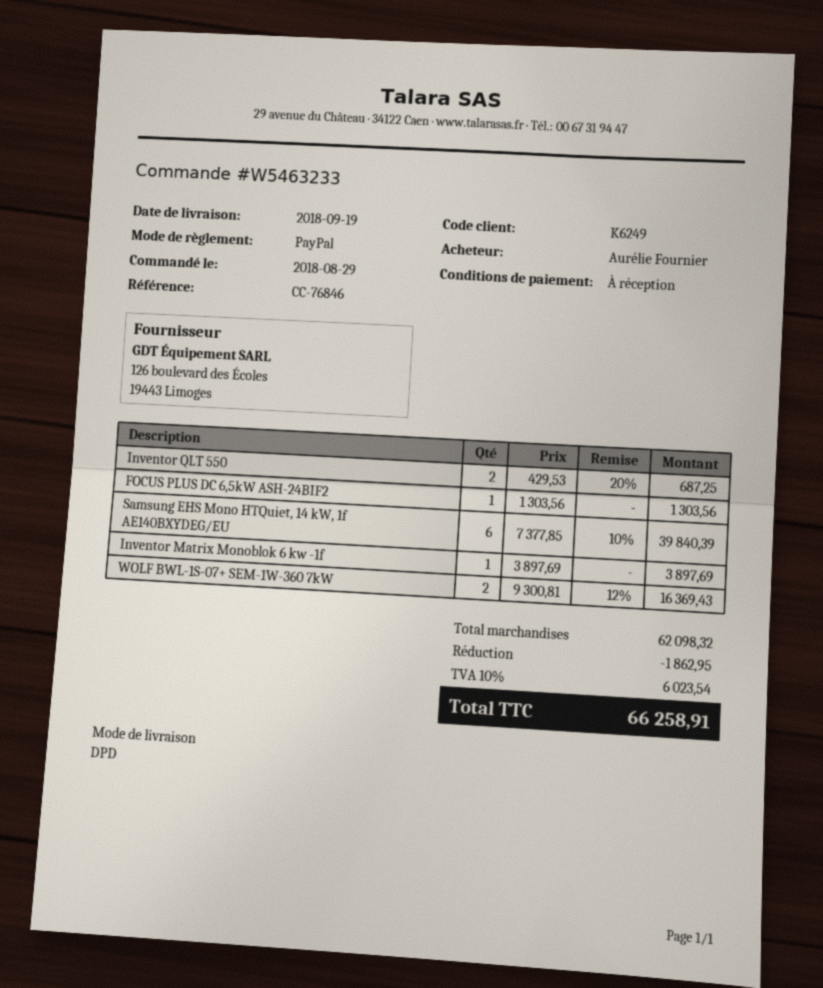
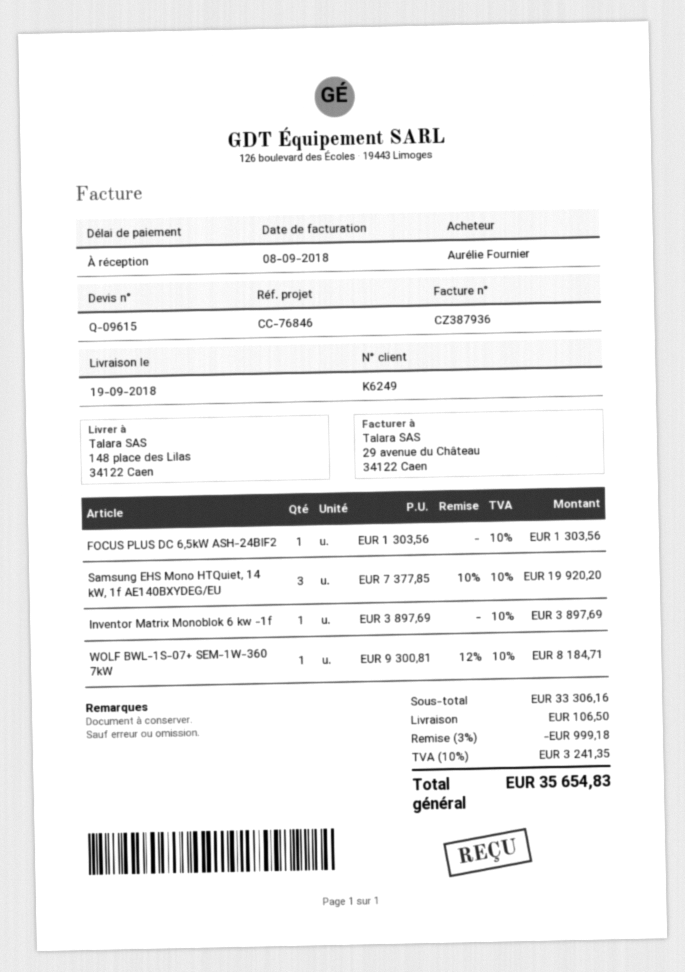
Inventor QLT 550: 2 x 429.53 - 20% = 687.25 -> none
Samsung EHS Mono HTQuiet, 14 kW, 1f AE140BXYDEG/EU: 6 x 7377.85 - 10% = 39840.39 -> 3 x 7377.85 - 10% = 19920.20
WOLF BWL-1S-07+ SEM-1W-360 7kW: 2 x 9300.81 - 12% = 16369.43 -> 1 x 9300.81 - 12% = 8184.71
subtotal: 62098.32 -> 33306.16
discount: 1862.95 -> 999.18
shipping: none -> 106.50
tax: 10% = 6023.54 -> 10% = 3241.35
total: 66258.91 -> 35654.83

